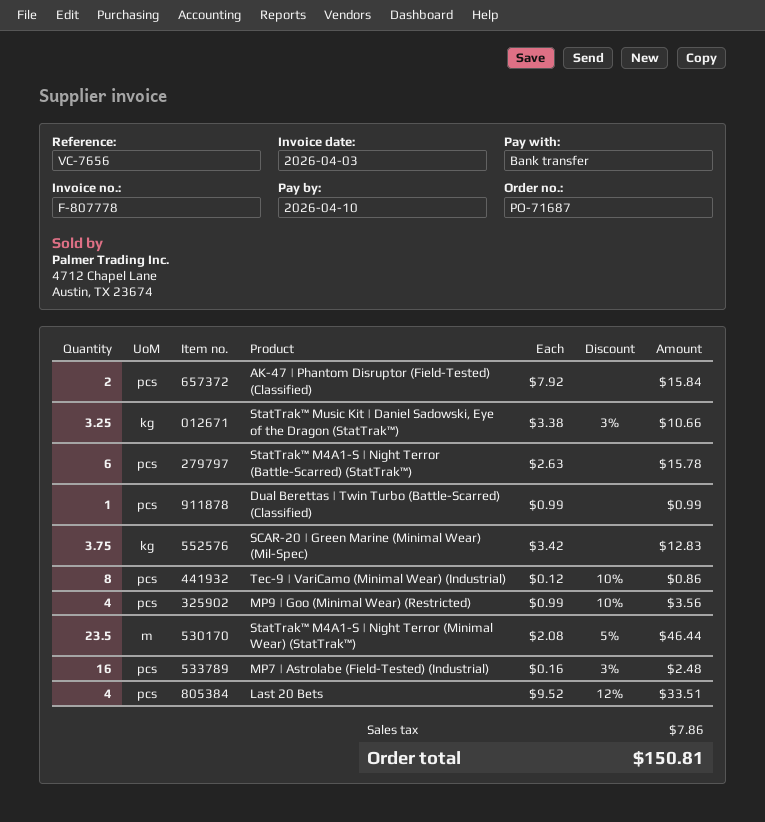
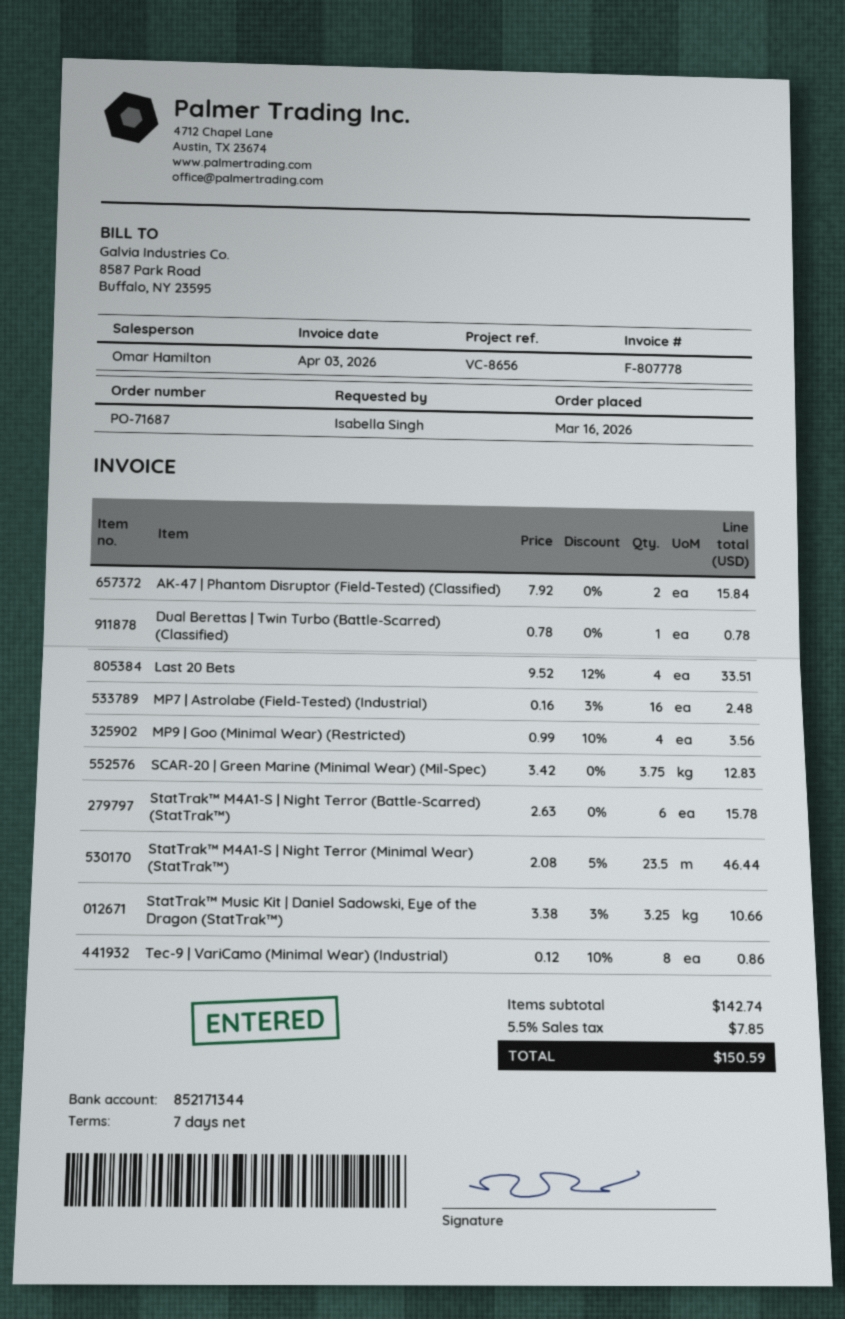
reference: VC-7656 -> VC-8656
Dual Berettas | Twin Turbo (Battle-Scarred) (Classified): 1 x 0.99 = 0.99 -> 1 x 0.78 = 0.78
tax: 7.86 -> 7.85
total: 150.81 -> 150.59

